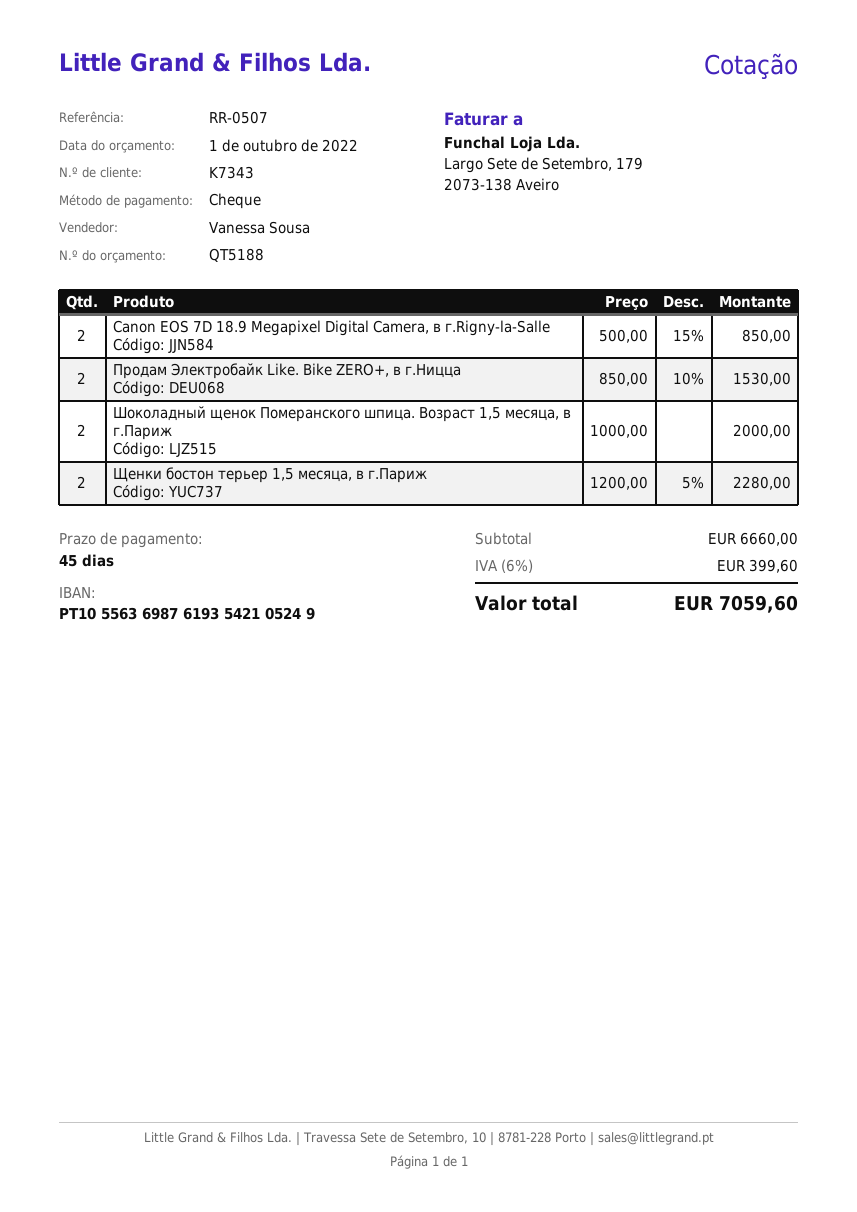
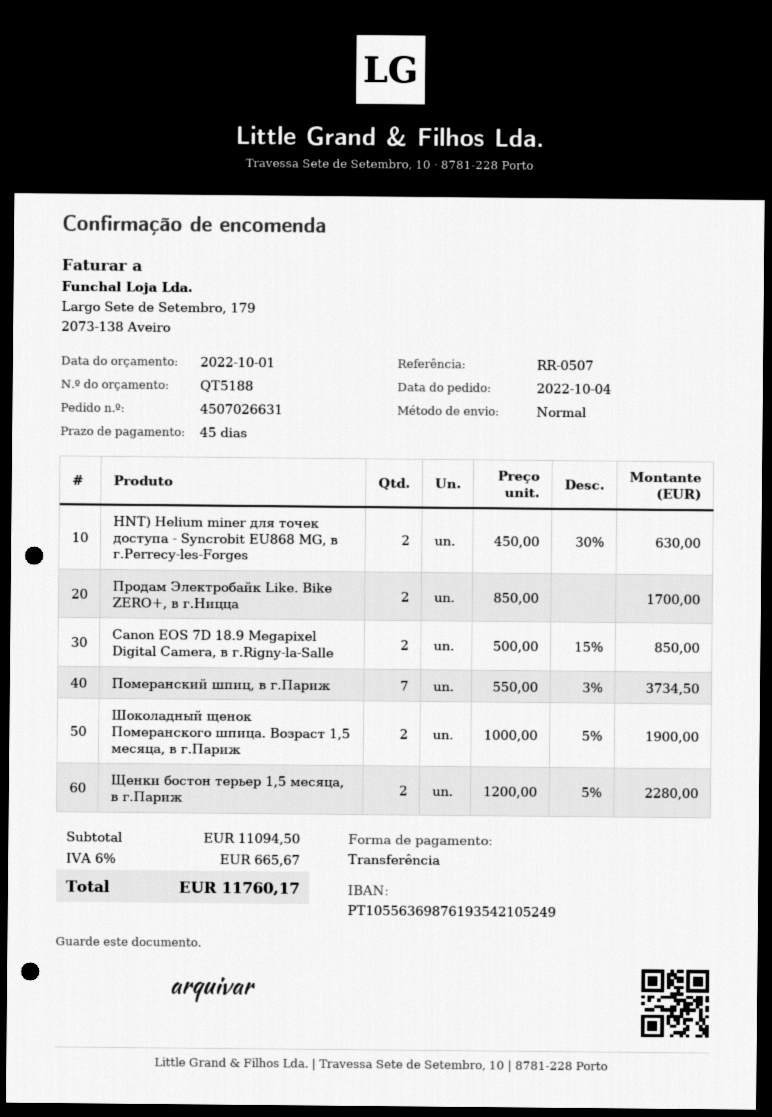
payment method: cheque -> bank transfer
Продам Электробайк Like. Bike ZERO+, в г.Ницца: 2 x 850.00 - 10% = 1530.00 -> 2 x 850.00 = 1700.00
Шоколадный щенок Померанского шпица. Возраст 1,5 месяца, в г.Париж: 2 x 1000.00 = 2000.00 -> 2 x 1000.00 - 5% = 1900.00
HNT) Helium miner для точек доступа - Syncrobit EU868 MG, в г.Perrecy-les-Forges: none -> 2 x 450.00 - 30% = 630.00
Померанский шпиц, в г.Париж: none -> 7 x 550.00 - 3% = 3734.50
subtotal: 6660.00 -> 11094.50
tax: 6% = 399.60 -> 6% = 665.67
total: 7059.60 -> 11760.17

